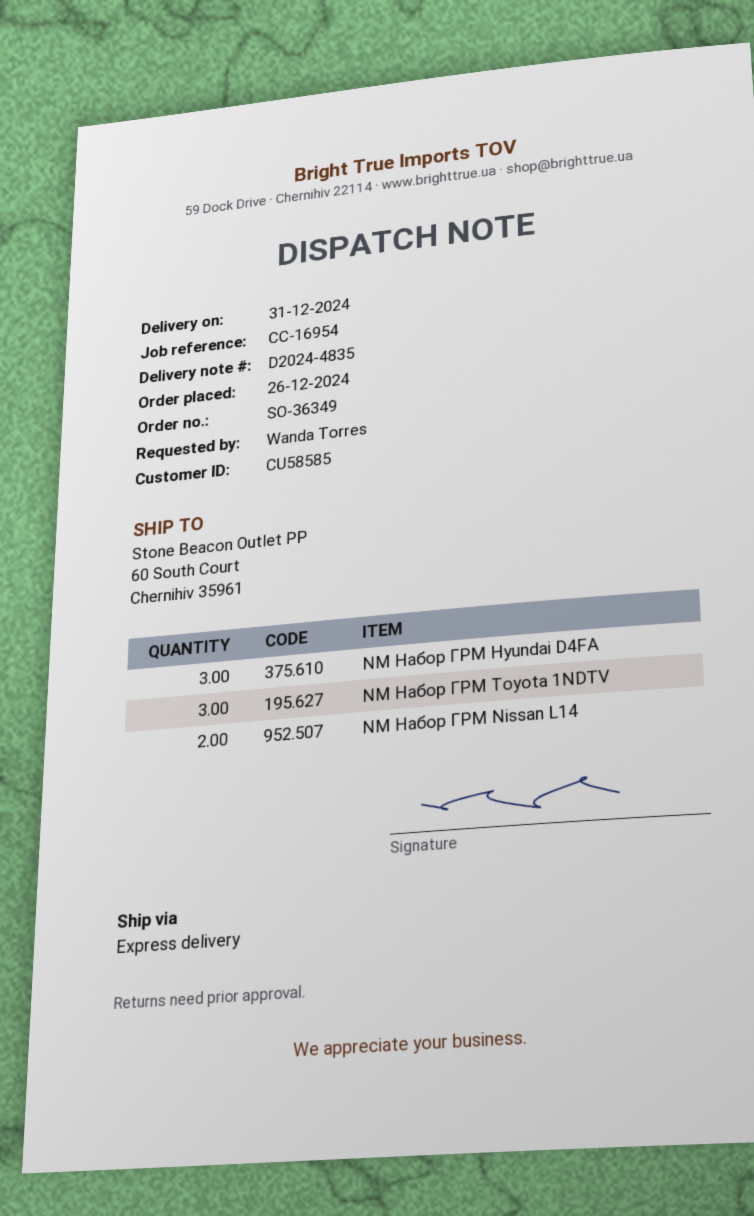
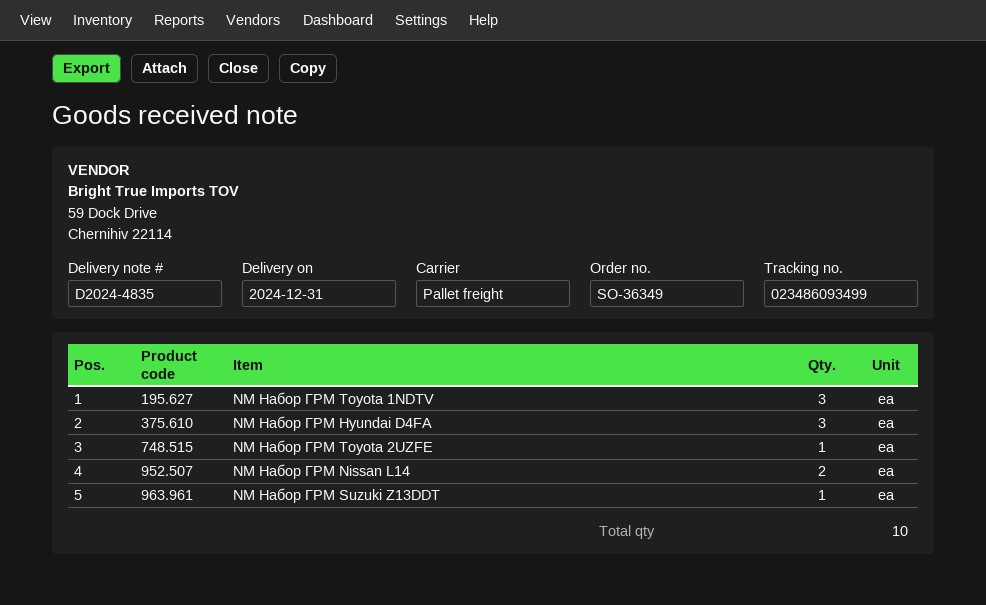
shipping method: express -> pallet freight
NM Набор ГРМ Toyota 2UZFE: none -> 1
NM Набор ГРМ Suzuki Z13DDT: none -> 1

